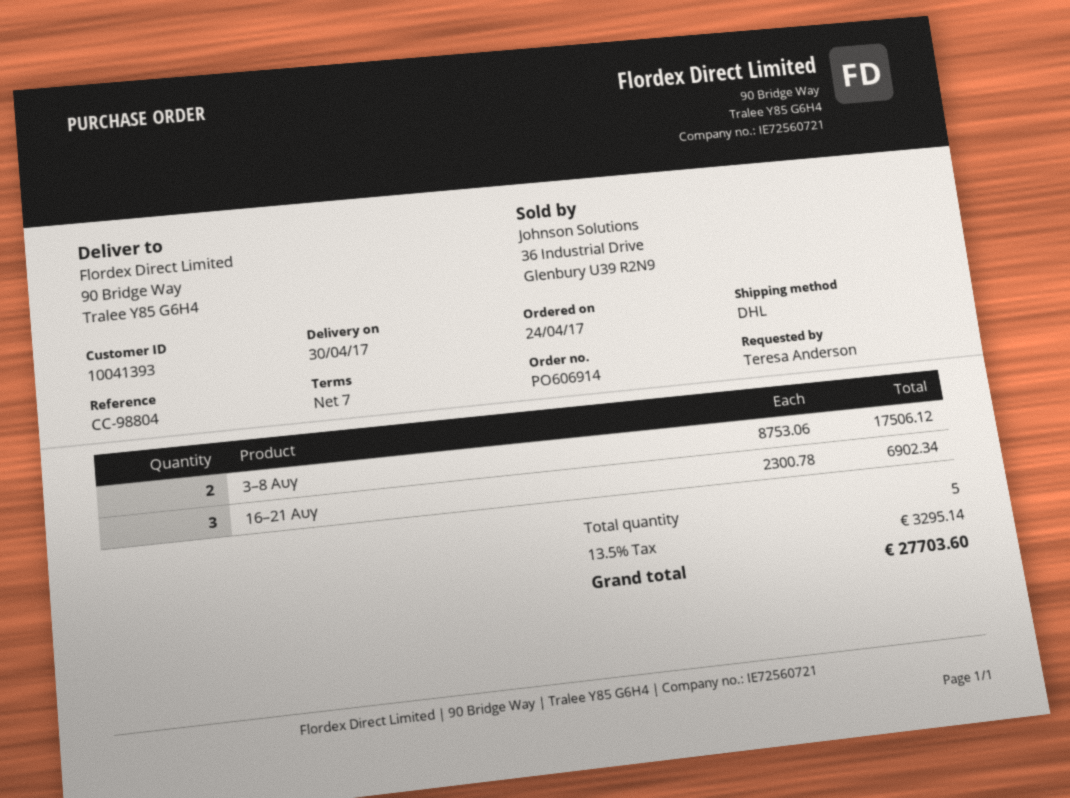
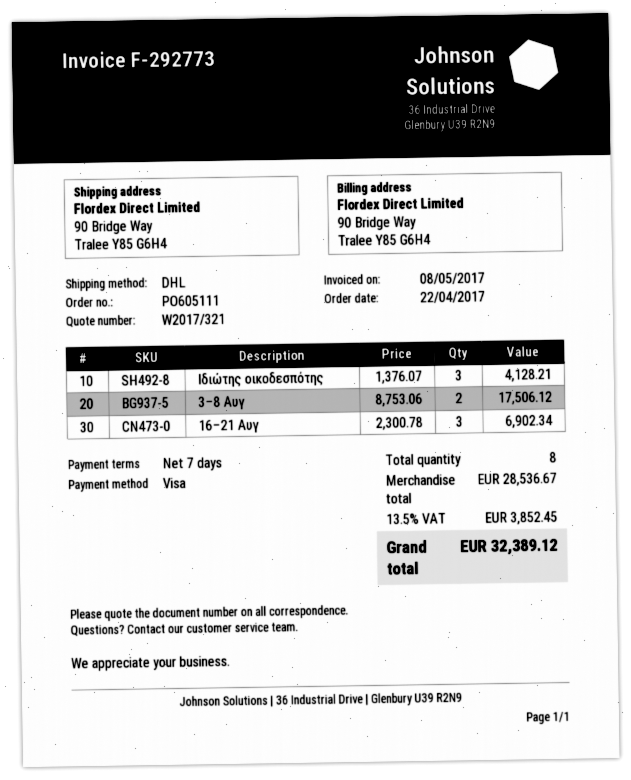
order number: PO606914 -> PO605111
order date: 2017-04-24 -> 2017-04-22
Ιδιώτης οικοδεσπότης: none -> 3 x 1376.07 = 4128.21
total quantity: 5 -> 8
tax: 13.5% = 3295.14 -> 13.5% = 3852.45
total: 27703.60 -> 32389.12

